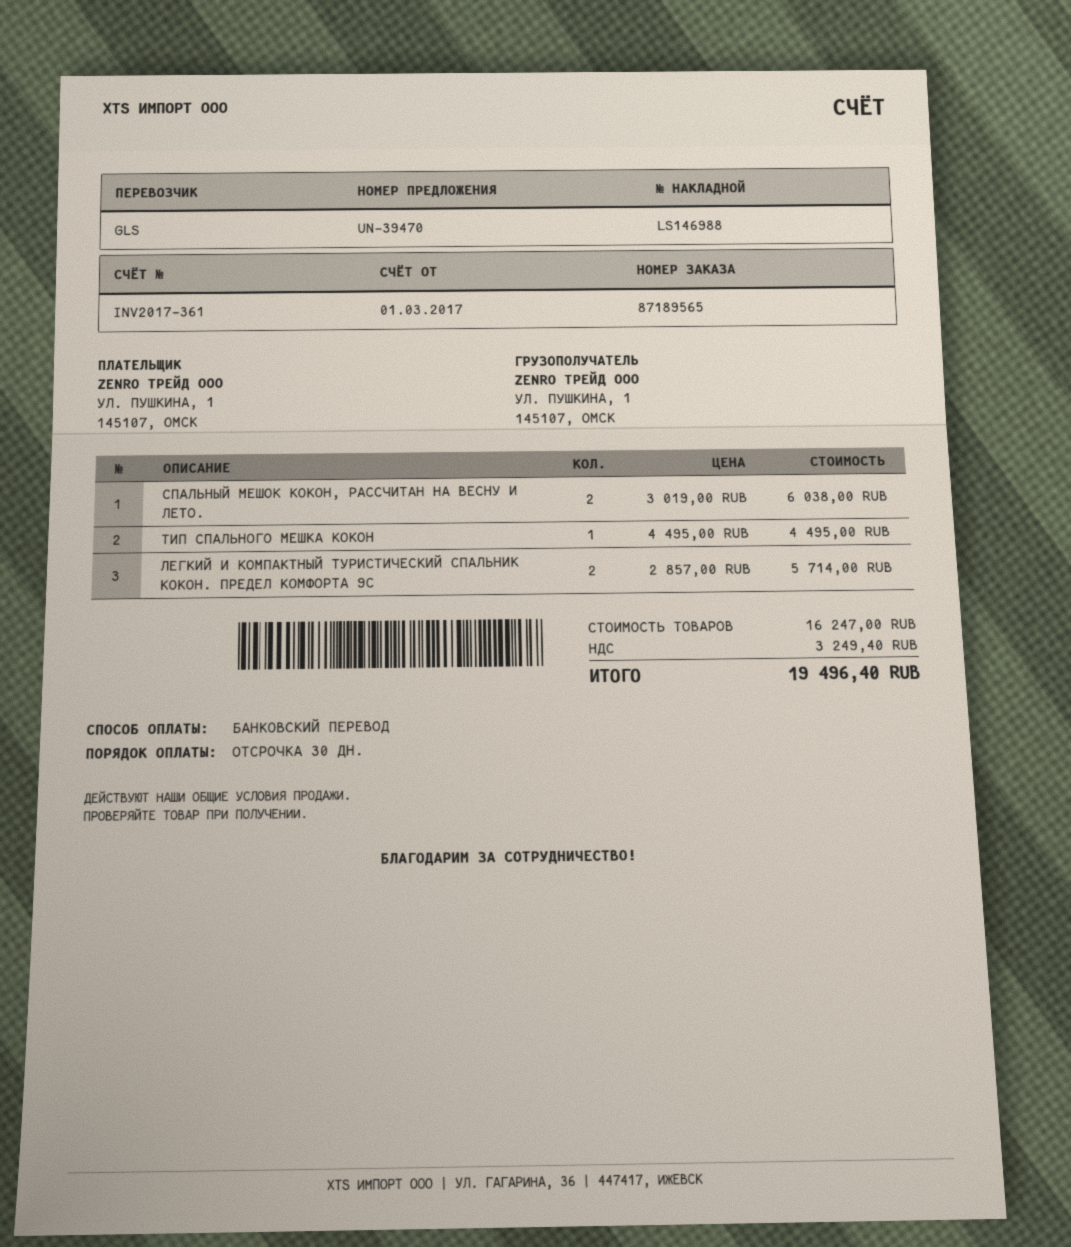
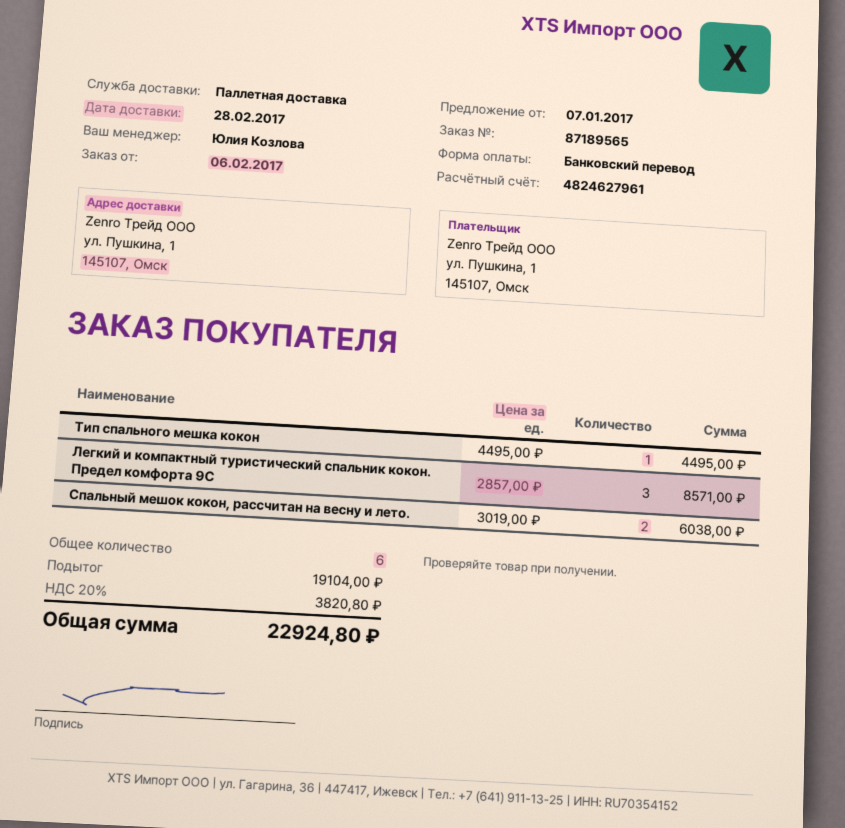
shipping method: GLS -> pallet freight
ЛЕГКИЙ И КОМПАКТНЫЙ ТУРИСТИЧЕСКИЙ СПАЛЬНИК КОКОН. ПРЕДЕЛ КОМФОРТА 9С: 2 x 2857.00 = 5714.00 -> 3 x 2857.00 = 8571.00
subtotal: 16247.00 -> 19104.00
tax: 3249.40 -> 3820.80
total: 19496.40 -> 22924.80

